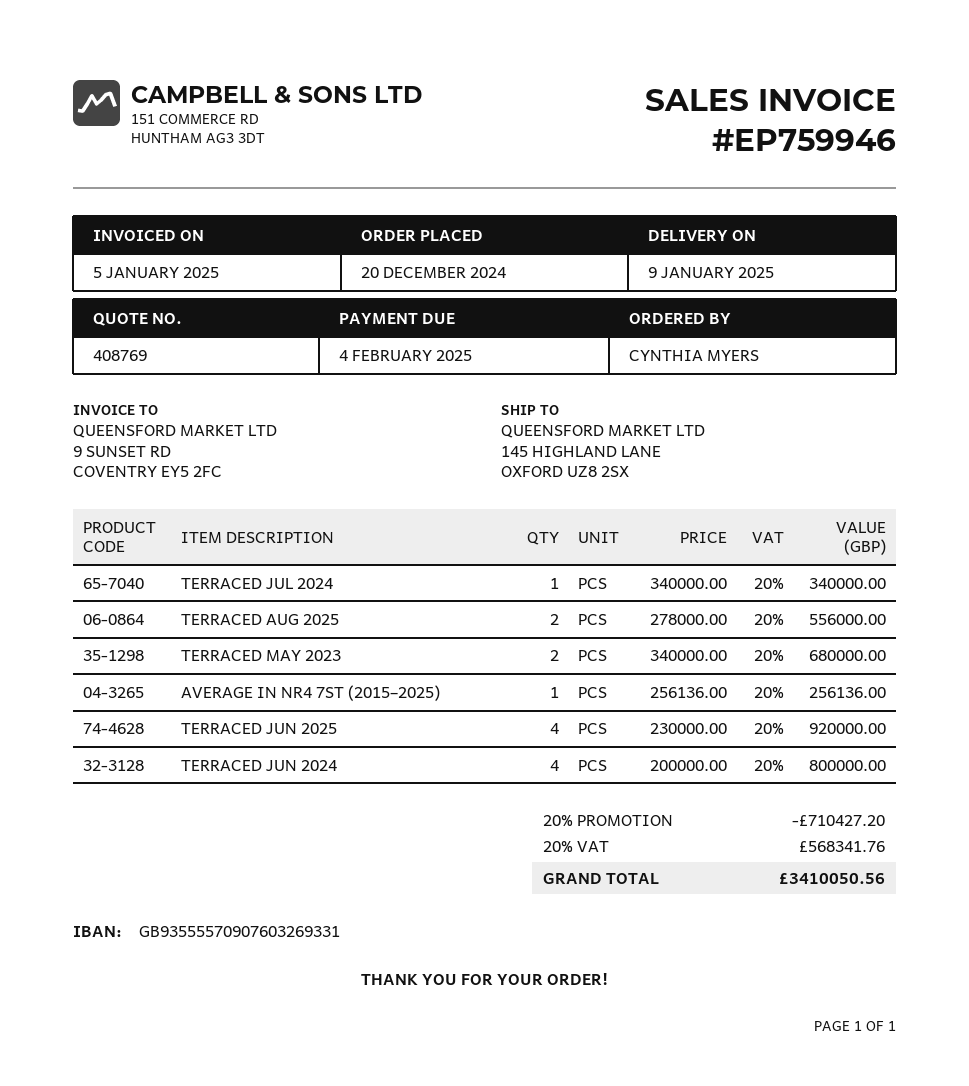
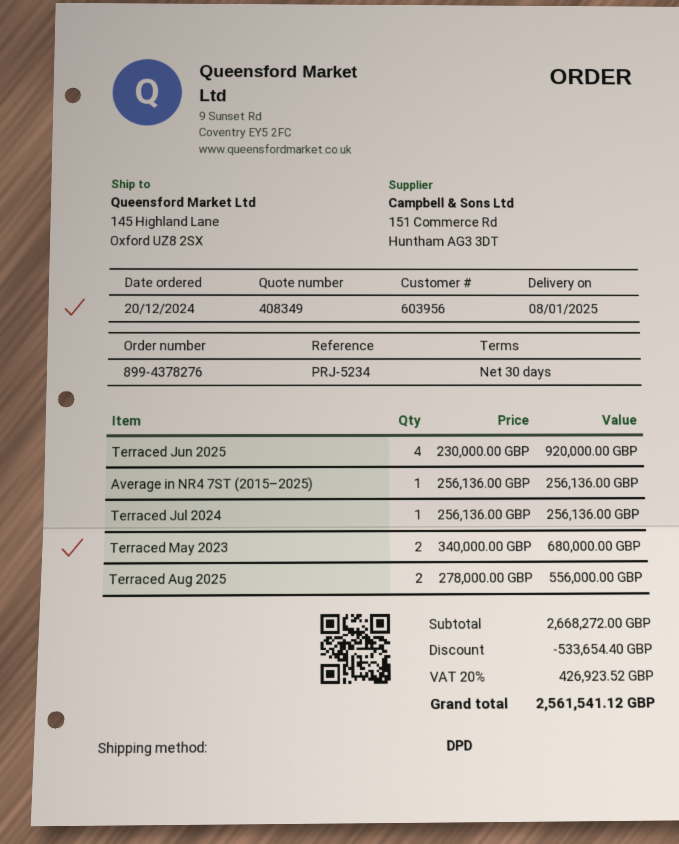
quote number: 408769 -> 408349
delivery date: 2025-01-09 -> 2025-01-08
TERRACED JUL 2024: 1 x 340000.00 = 340000.00 -> 1 x 256136.00 = 256136.00
TERRACED JUN 2024: 4 x 200000.00 = 800000.00 -> none
discount: 710427.20 -> 533654.40
tax: 20% = 568341.76 -> 20% = 426923.52
total: 3410050.56 -> 2561541.12

